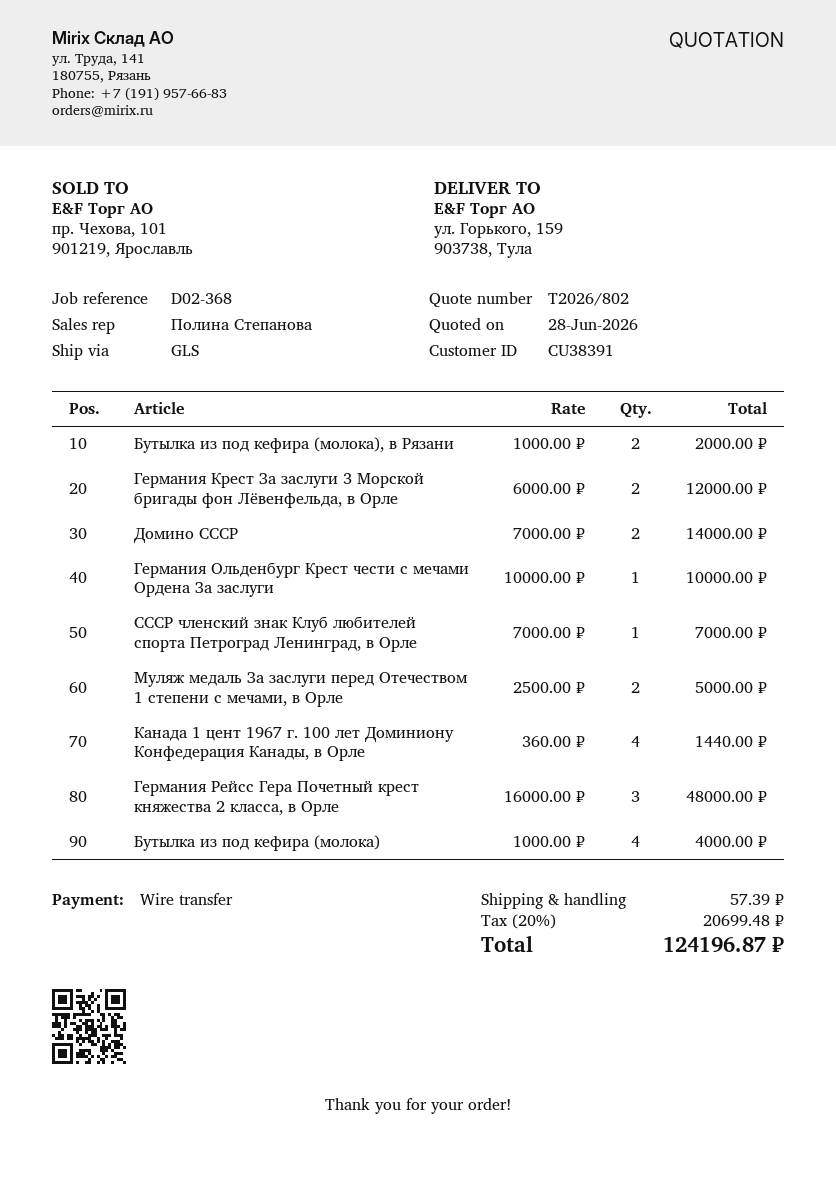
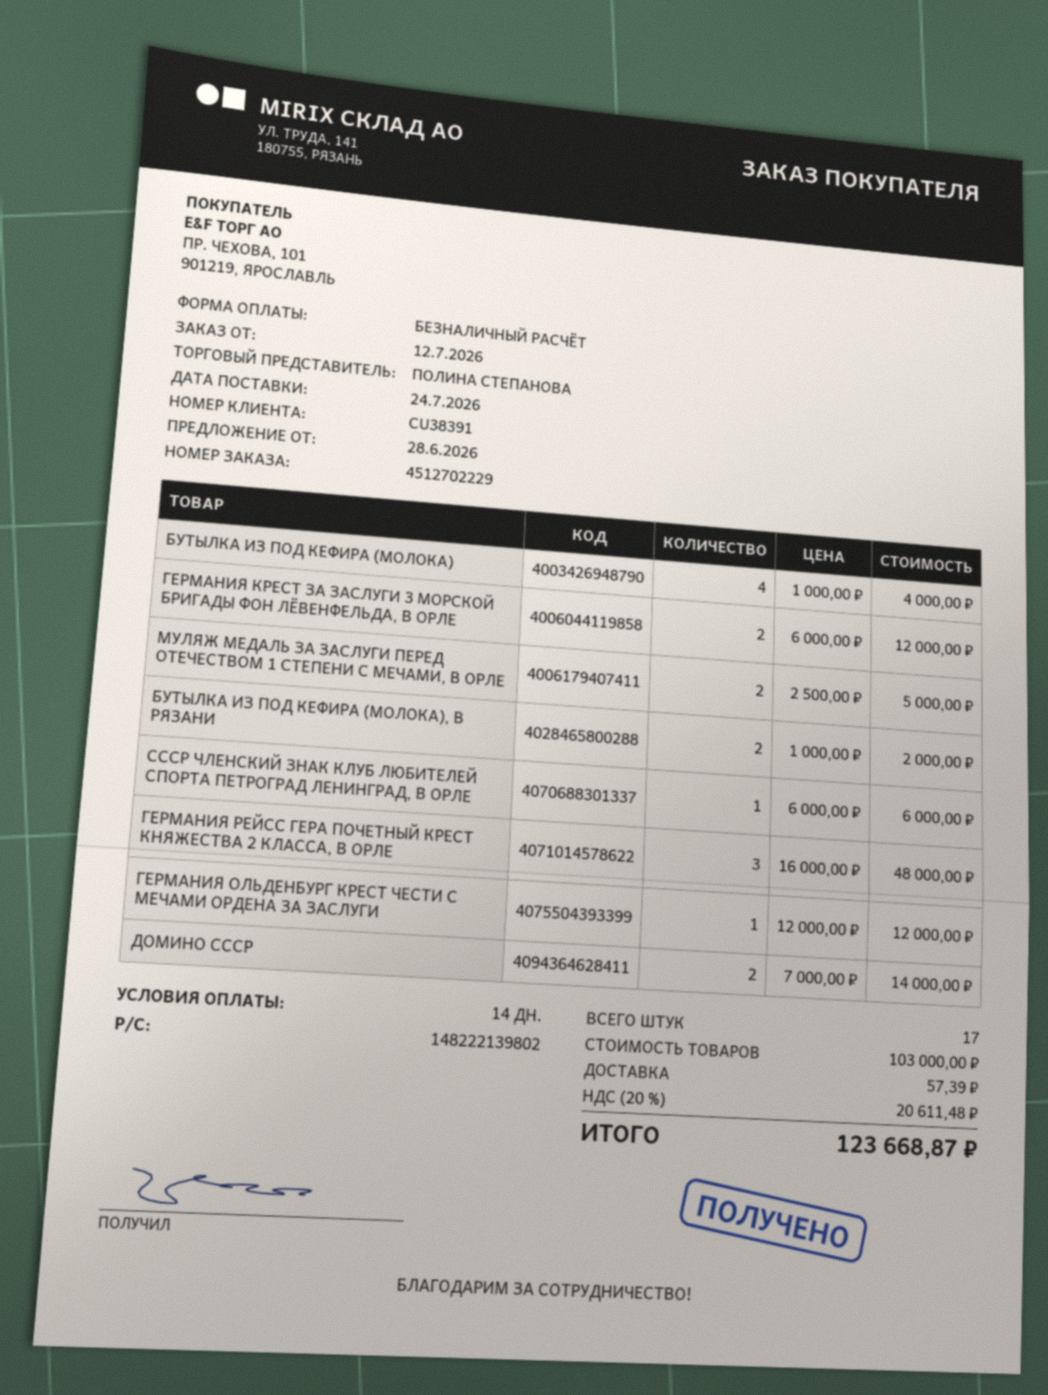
Германия Ольденбург Крест чести с мечами Ордена За заслуги: 1 x 10000.00 = 10000.00 -> 1 x 12000.00 = 12000.00
СССР членский знак Клуб любителей спорта Петроград Ленинград, в Орле: 1 x 7000.00 = 7000.00 -> 1 x 6000.00 = 6000.00
Канада 1 цент 1967 г. 100 лет Доминиону Конфедерация Канады, в Орле: 4 x 360.00 = 1440.00 -> none
tax: 20% = 20699.48 -> 20% = 20611.48
total: 124196.87 -> 123668.87

